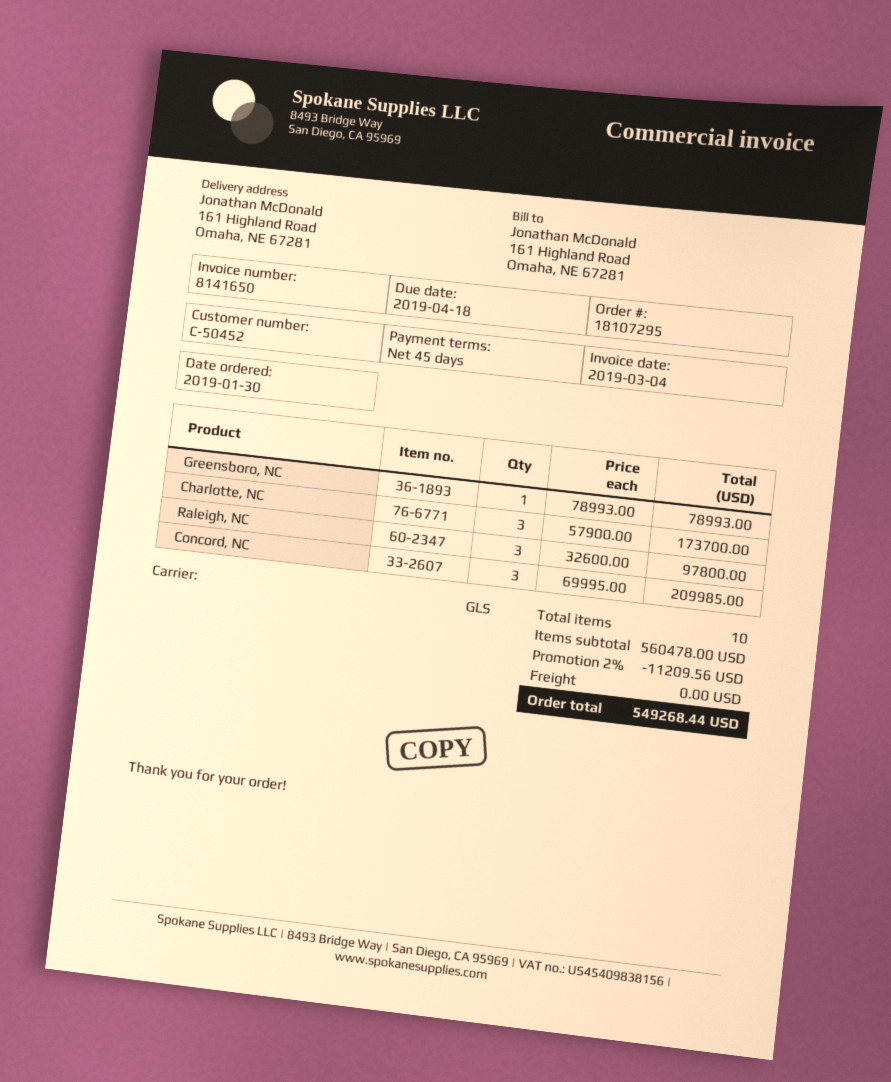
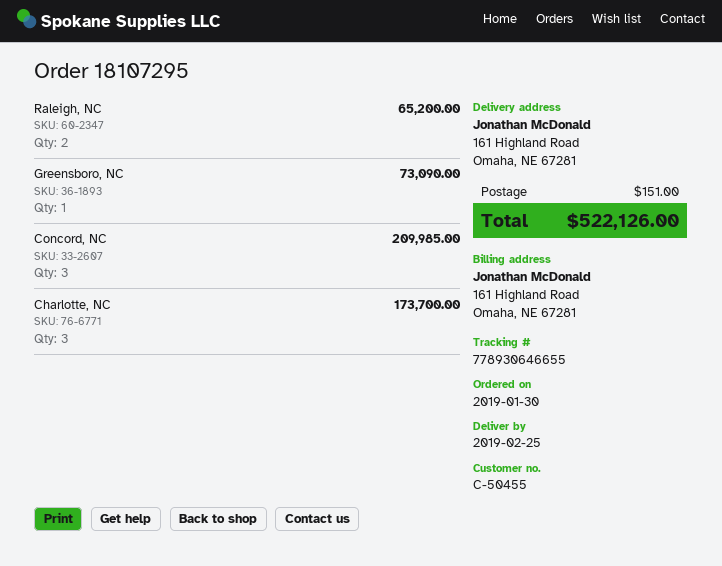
customer number: C-50452 -> C-50455
Greensboro, NC: 1 for 78993.00 -> 1 for 73090.00
Raleigh, NC: 3 for 97800.00 -> 2 for 65200.00
discount: 2% = 11209.56 -> none
shipping: 0.00 -> 151.00
total: 549268.44 -> 522126.00

